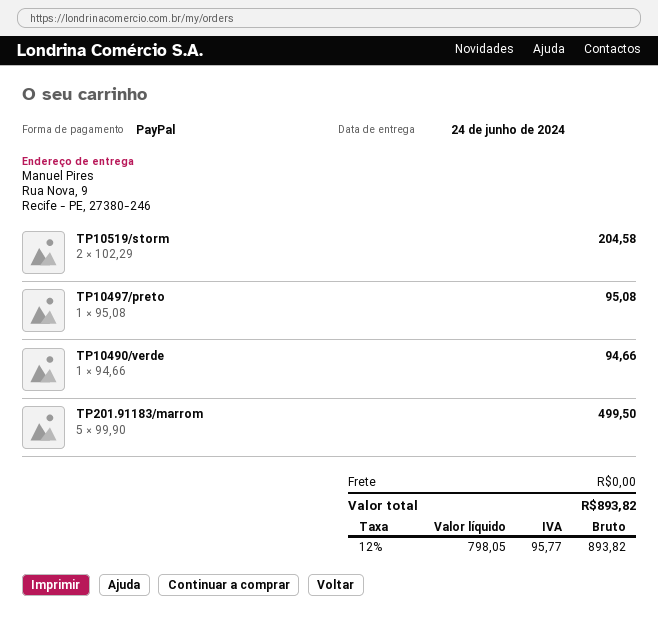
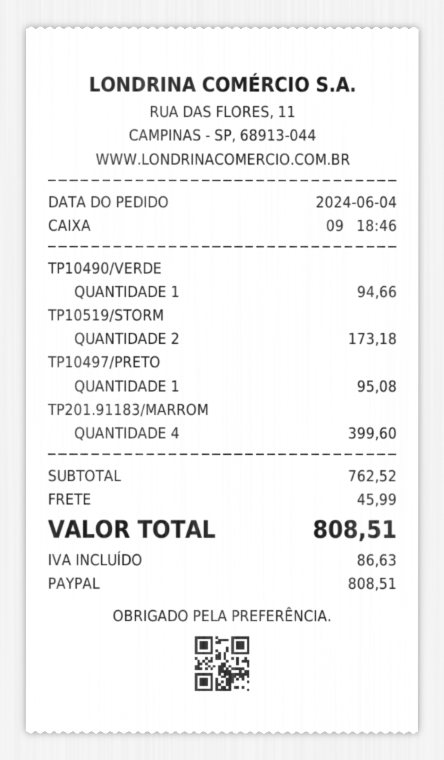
TP10519/storm: 2 for 204.58 -> 2 for 173.18
TP201.91183/marrom: 5 for 499.50 -> 4 for 399.60
shipping: 0.00 -> 45.99
tax: 95.77 -> 86.63
total: 893.82 -> 808.51

